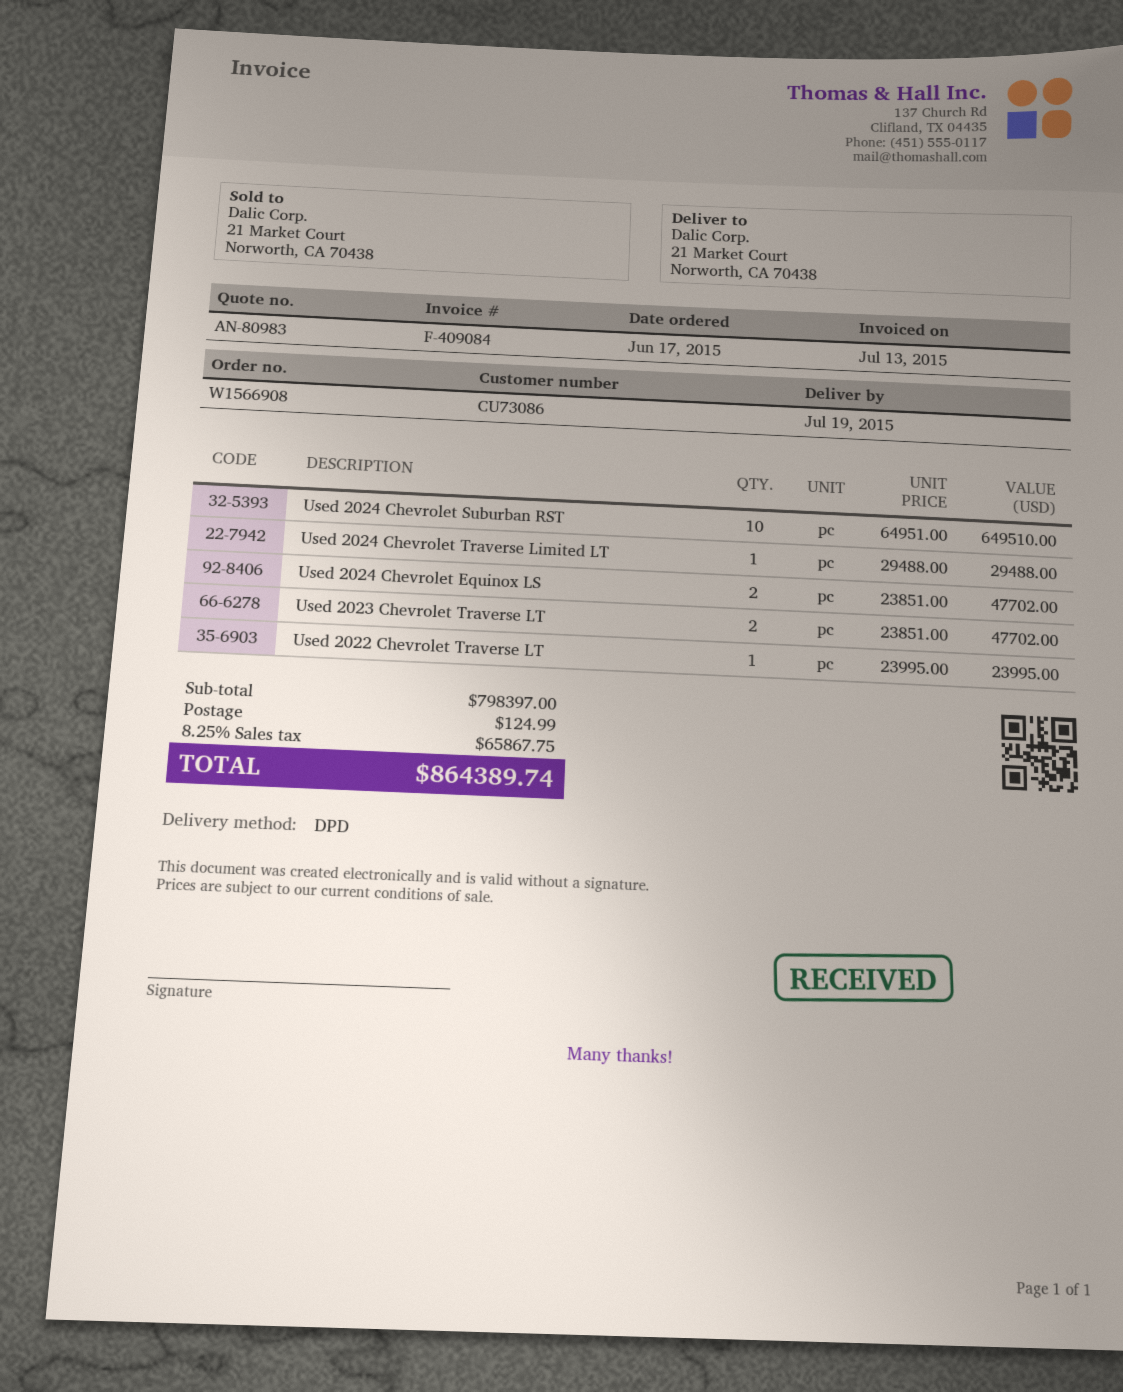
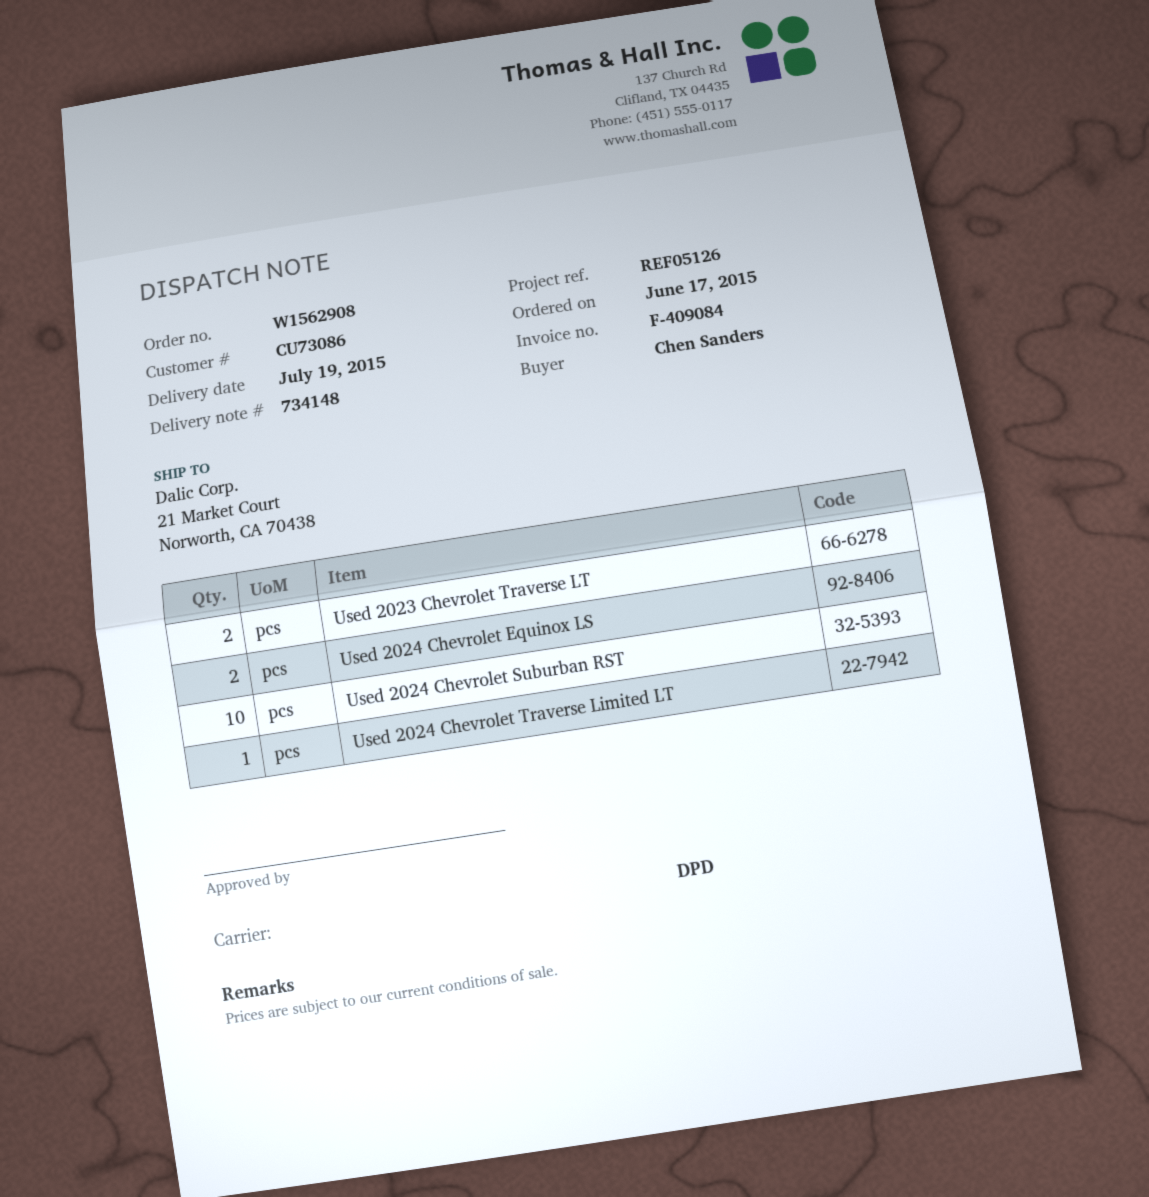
order number: W1566908 -> W1562908
Used 2022 Chevrolet Traverse LT: 1 -> none

